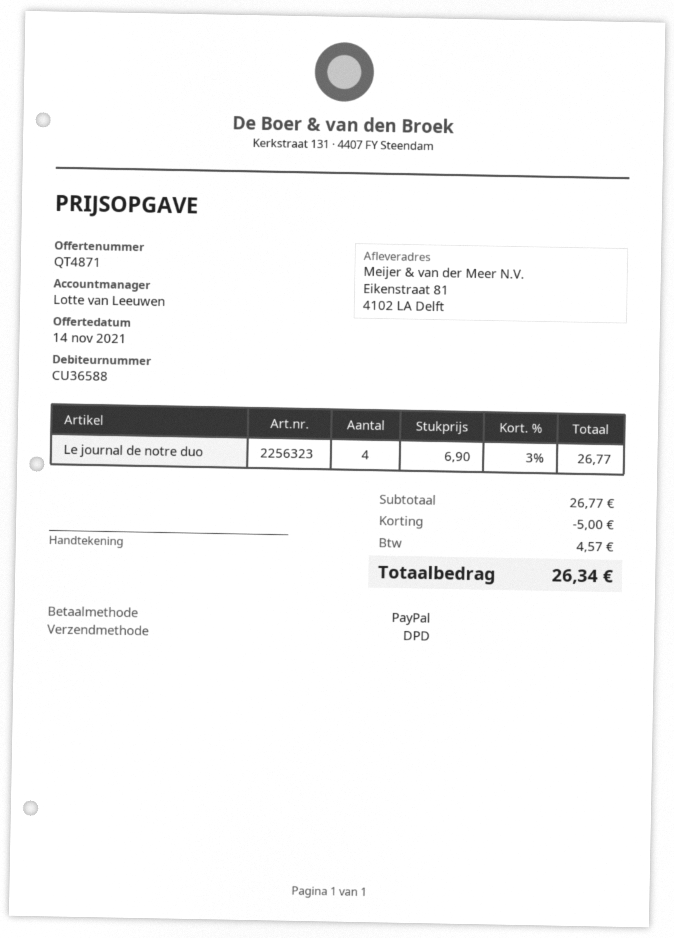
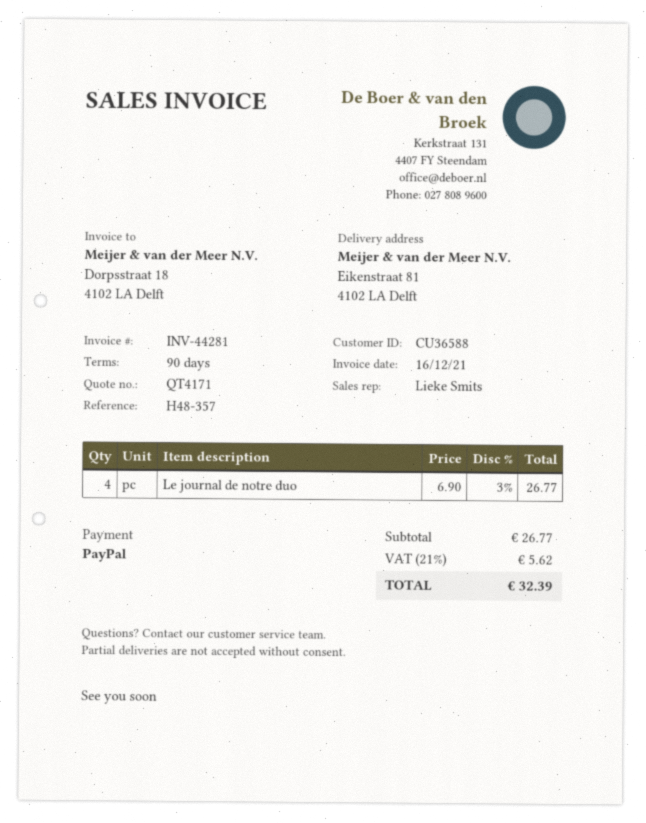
quote number: QT4871 -> QT4171
sales rep: Lotte van Leeuwen -> Lieke Smits
discount: 5.00 -> none
tax: 4.57 -> 5.62
total: 26.34 -> 32.39

